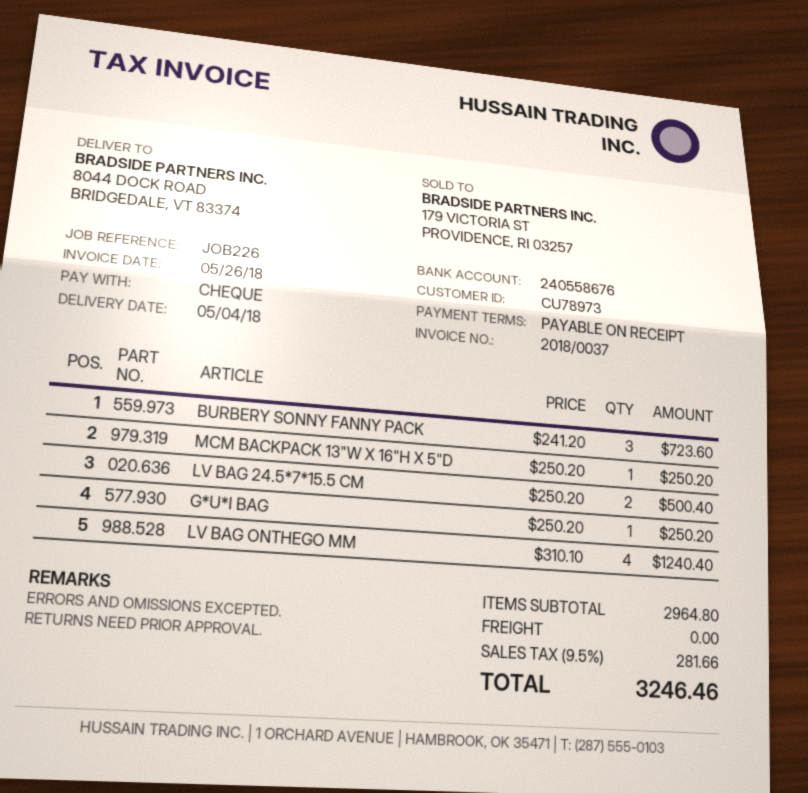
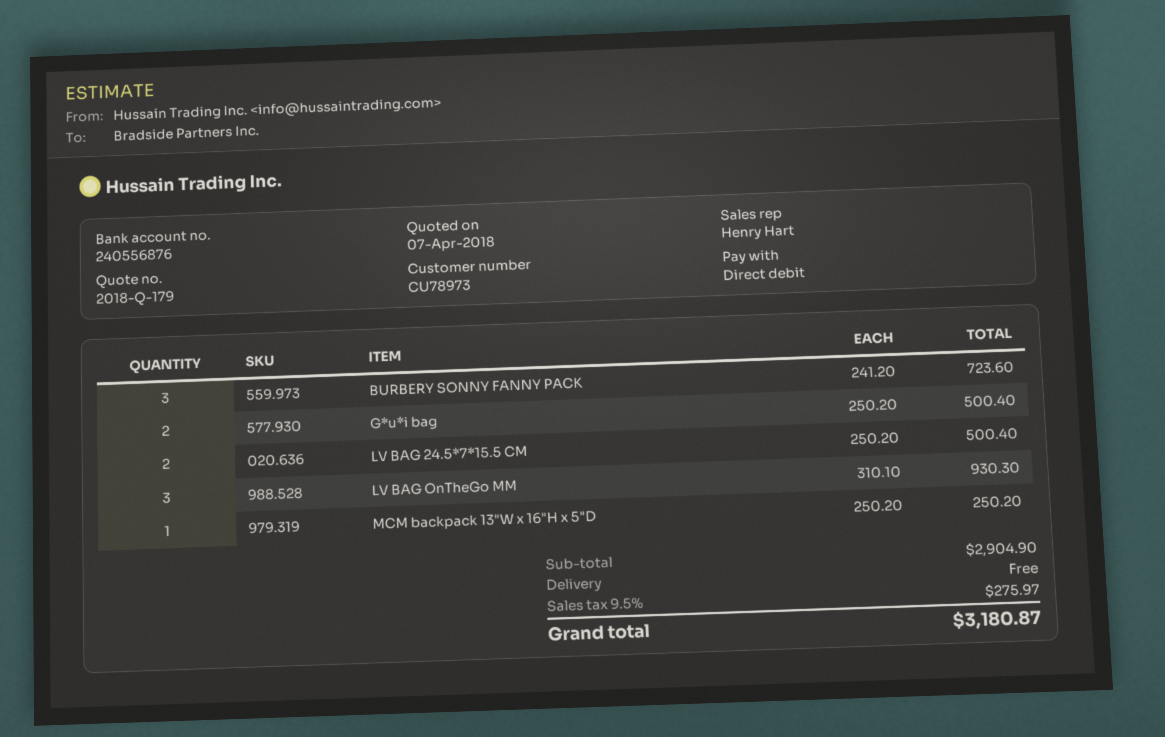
payment method: cheque -> direct debit
bank account: 240558676 -> 240556876
G*U*I BAG: 1 x 250.20 = 250.20 -> 2 x 250.20 = 500.40
LV BAG ONTHEGO MM: 4 x 310.10 = 1240.40 -> 3 x 310.10 = 930.30
subtotal: 2964.80 -> 2904.90
tax: 9.5% = 281.66 -> 9.5% = 275.97
total: 3246.46 -> 3180.87

